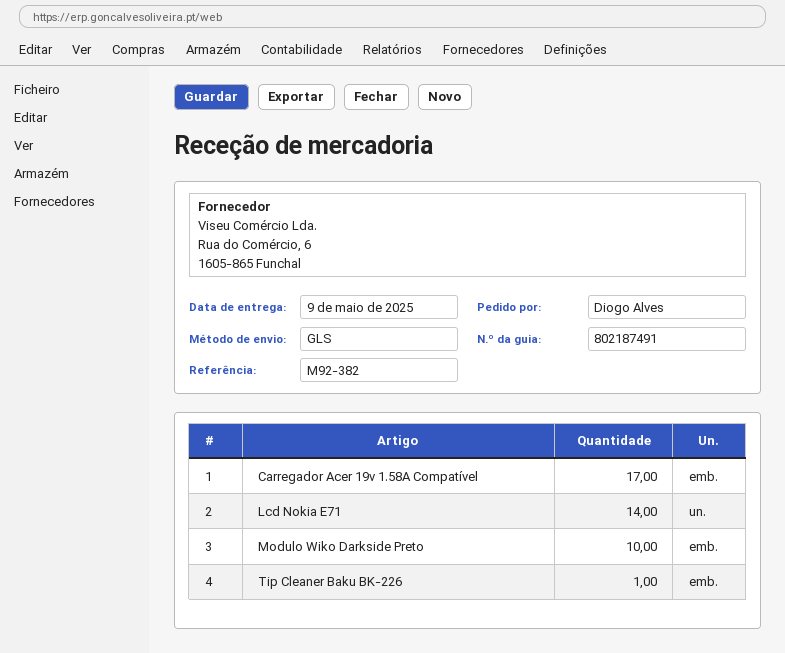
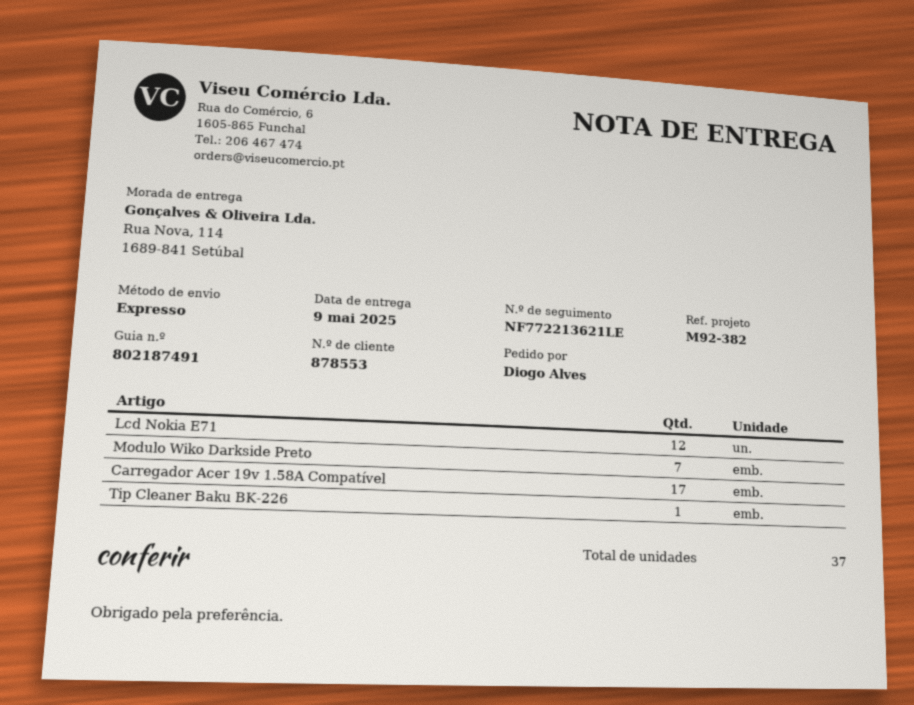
shipping method: GLS -> express
Lcd Nokia E71: 14 -> 12
Modulo Wiko Darkside Preto: 10 -> 7

